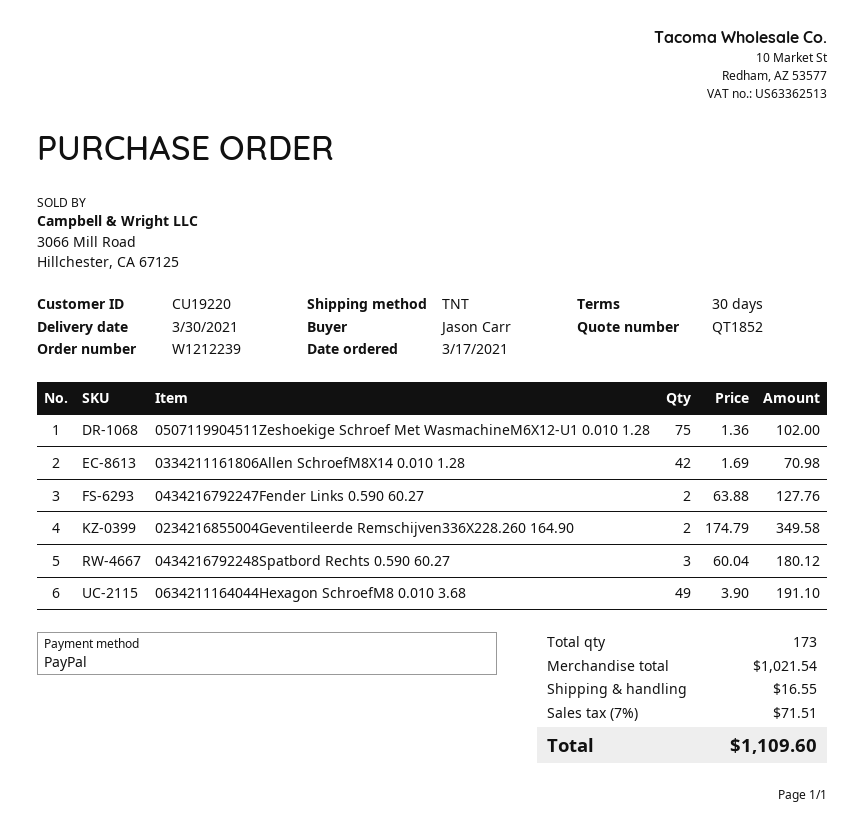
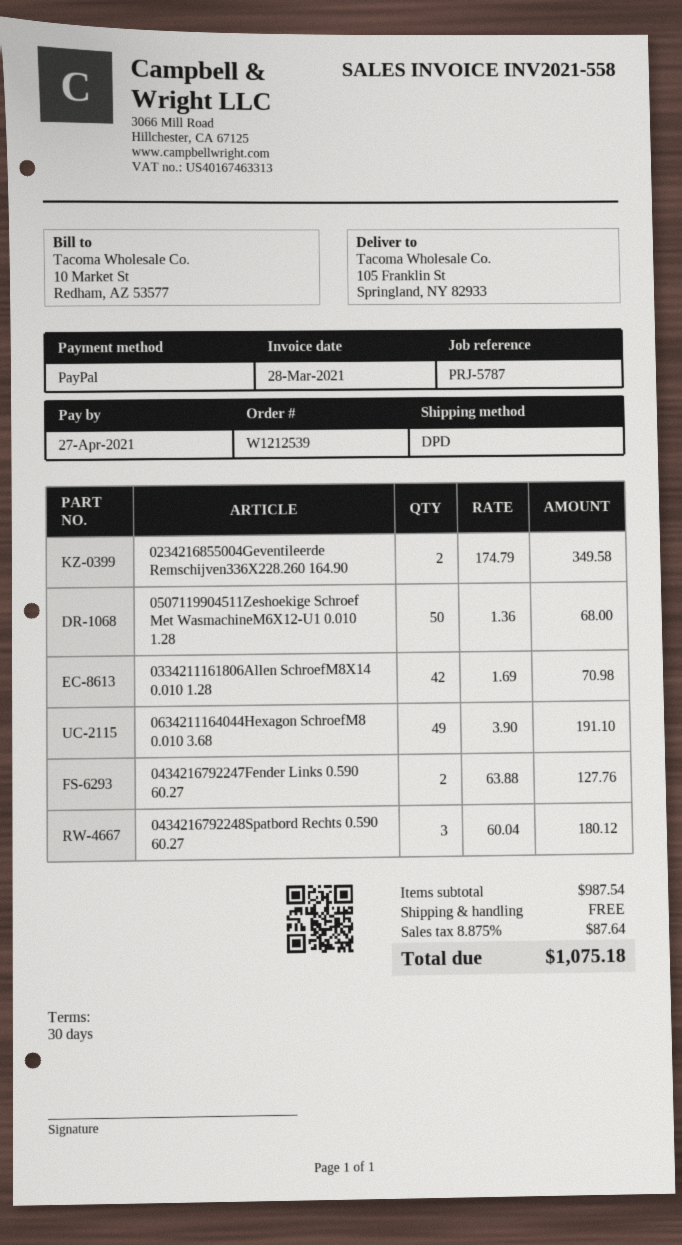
order number: W1212239 -> W1212539
shipping method: TNT -> DPD
0507119904511Zeshoekige Schroef Met WasmachineM6X12-U1 0.010 1.28: 75 x 1.36 = 102.00 -> 50 x 1.36 = 68.00
subtotal: 1021.54 -> 987.54
shipping: 16.55 -> 0.00
tax: 7% = 71.51 -> 8.875% = 87.64
total: 1109.60 -> 1075.18

